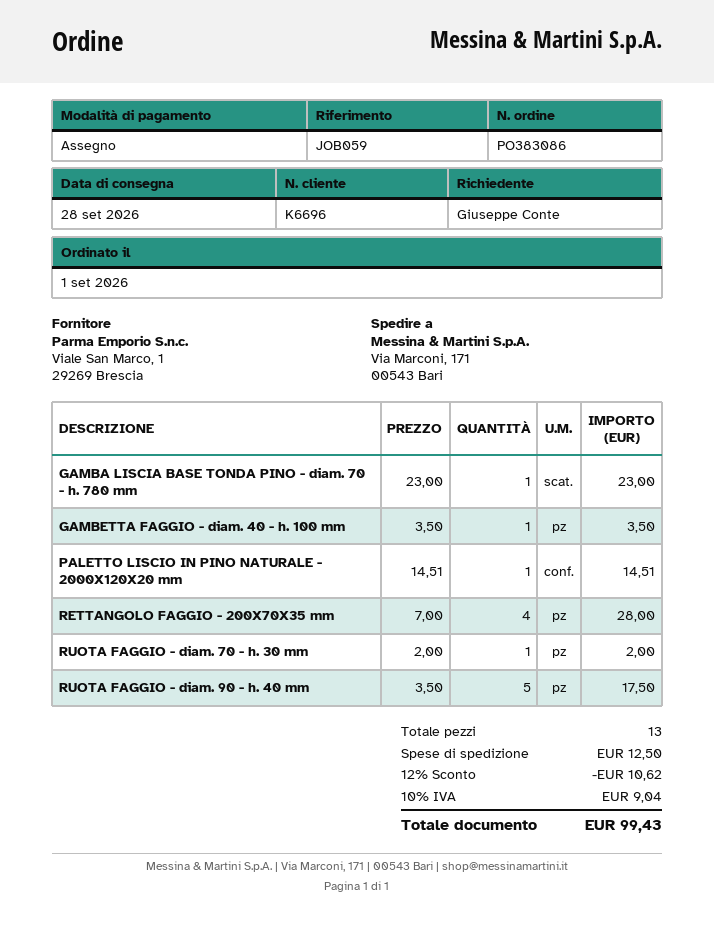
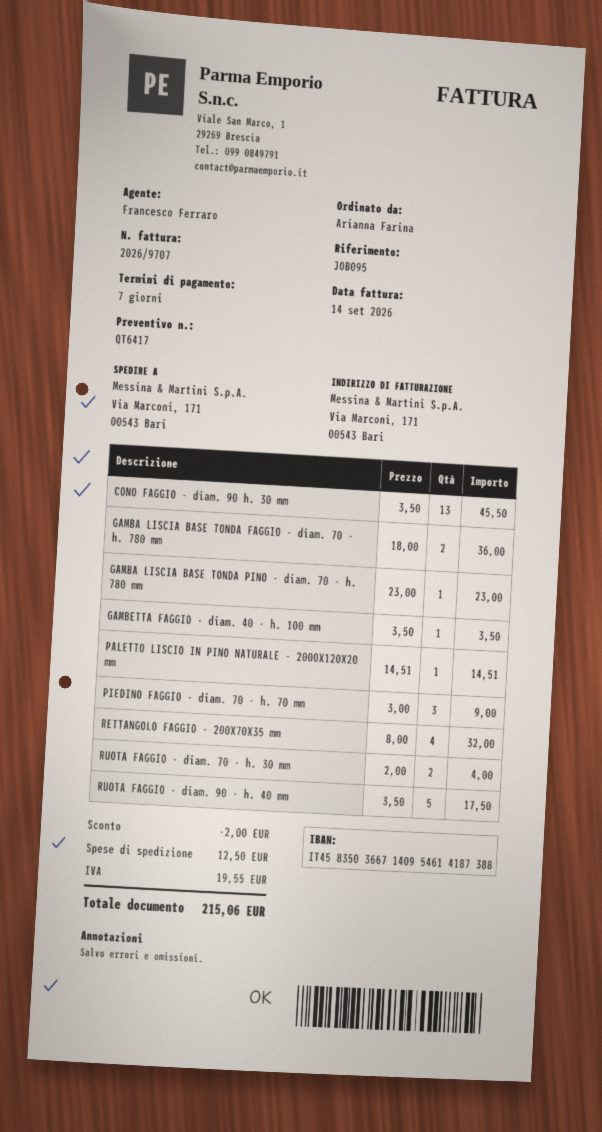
reference: JOB059 -> JOB095
ordered by: Giuseppe Conte -> Arianna Farina
RETTANGOLO FAGGIO - 200X70X35 mm: 4 x 7.00 = 28.00 -> 4 x 8.00 = 32.00
RUOTA FAGGIO - diam. 70 - h. 30 mm: 1 x 2.00 = 2.00 -> 2 x 2.00 = 4.00
CONO FAGGIO - diam. 90 h. 30 mm: none -> 13 x 3.50 = 45.50
GAMBA LISCIA BASE TONDA FAGGIO - diam. 70 - h. 780 mm: none -> 2 x 18.00 = 36.00
PIEDINO FAGGIO - diam. 70 - h. 70 mm: none -> 3 x 3.00 = 9.00
discount: 10.62 -> 2.00
tax: 9.04 -> 19.55
total: 99.43 -> 215.06

